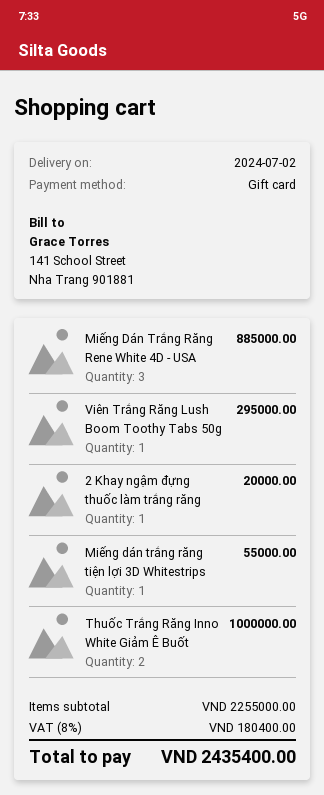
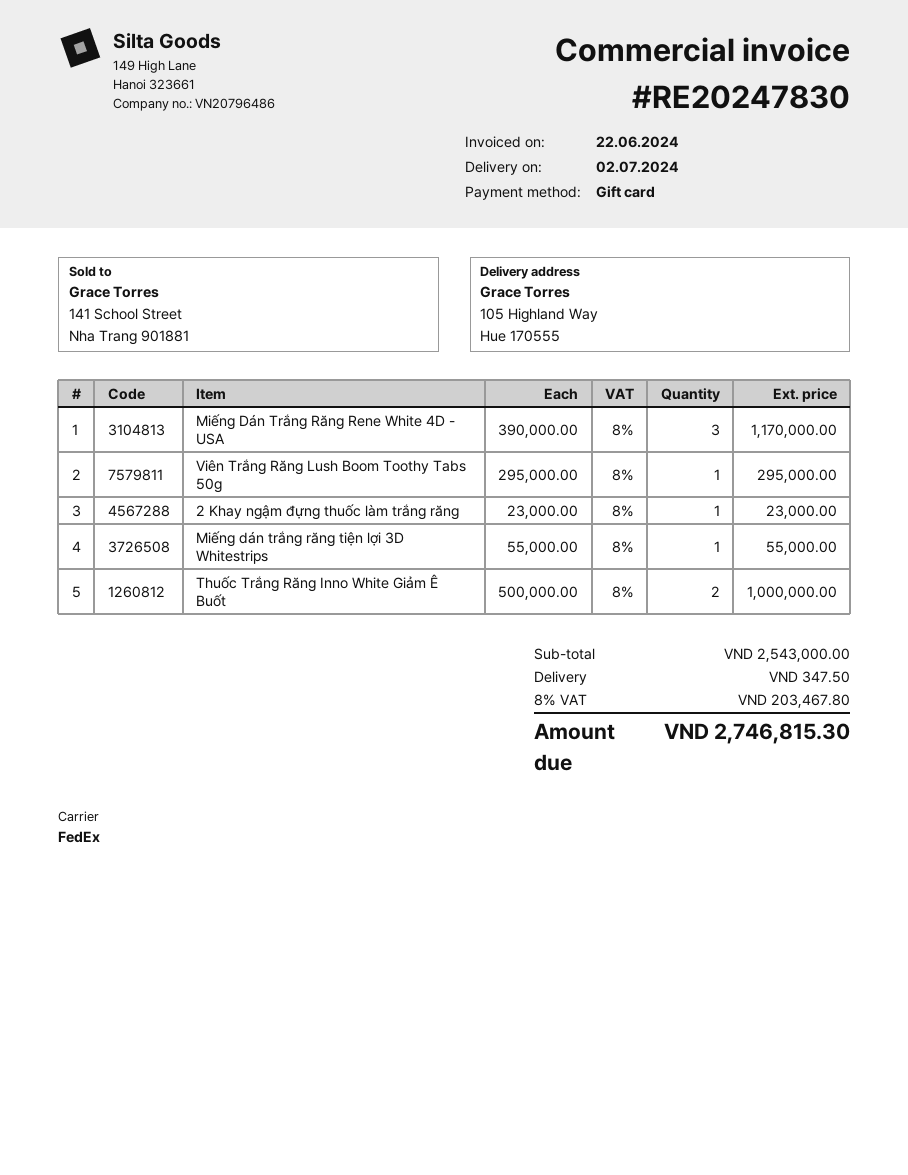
Miếng Dán Trắng Răng Rene White 4D - USA: 3 for 885000.00 -> 3 for 1170000.00
2 Khay ngậm đựng thuốc làm trắng răng: 1 for 20000.00 -> 1 for 23000.00
subtotal: 2255000.00 -> 2543000.00
shipping: none -> 347.50
tax: 8% = 180400.00 -> 8% = 203467.80
total: 2435400.00 -> 2746815.30

